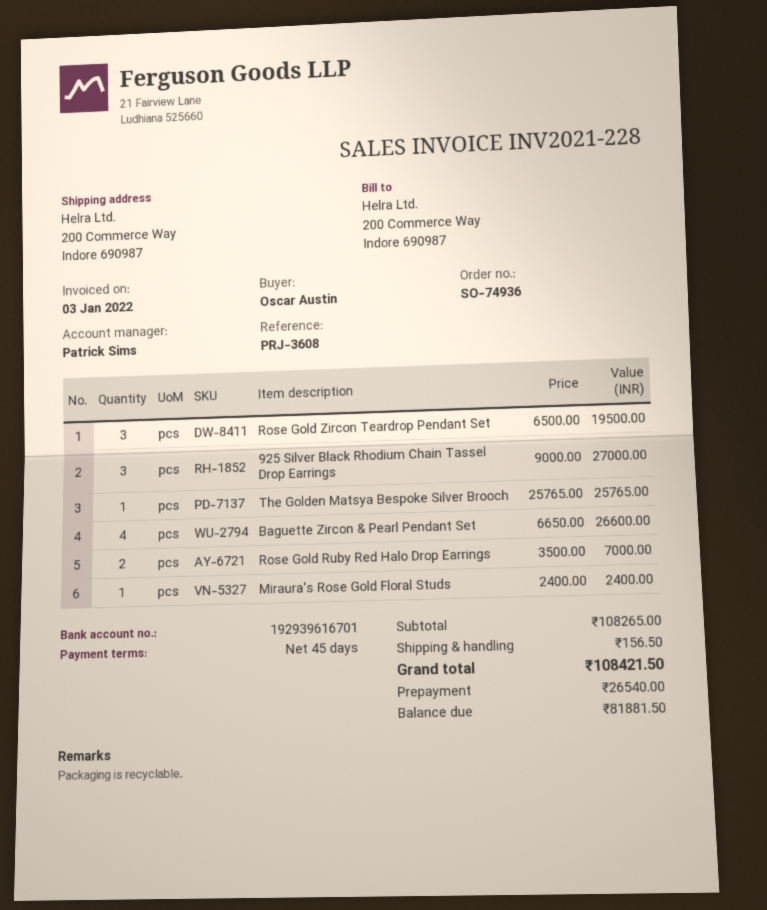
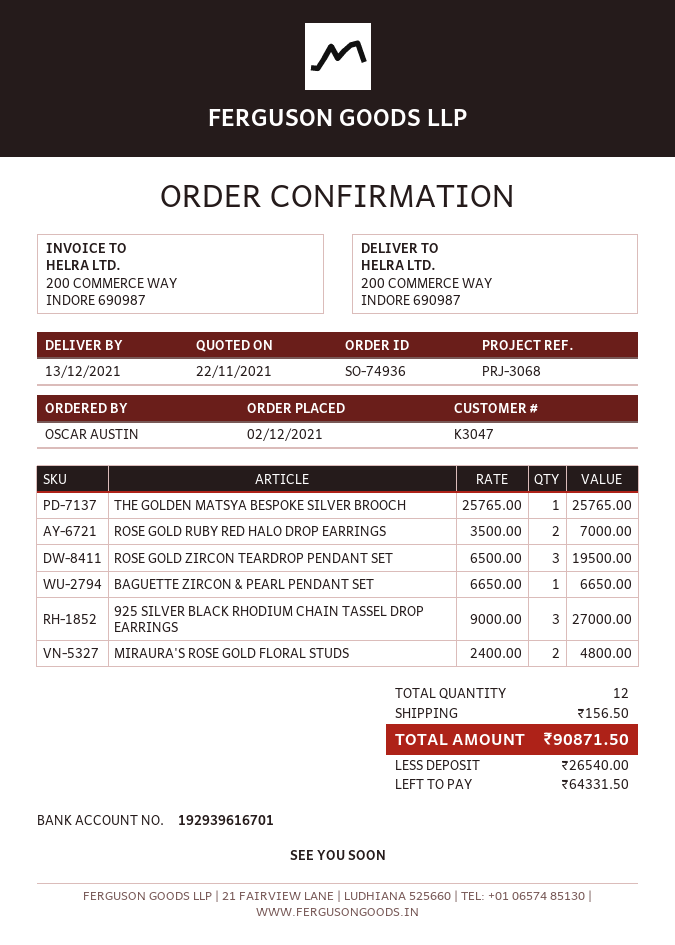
reference: PRJ-3608 -> PRJ-3068
Baguette Zircon & Pearl Pendant Set: 4 x 6650.00 = 26600.00 -> 1 x 6650.00 = 6650.00
Miraura's Rose Gold Floral Studs: 1 x 2400.00 = 2400.00 -> 2 x 2400.00 = 4800.00
total: 108421.50 -> 90871.50
balance: 81881.50 -> 64331.50

